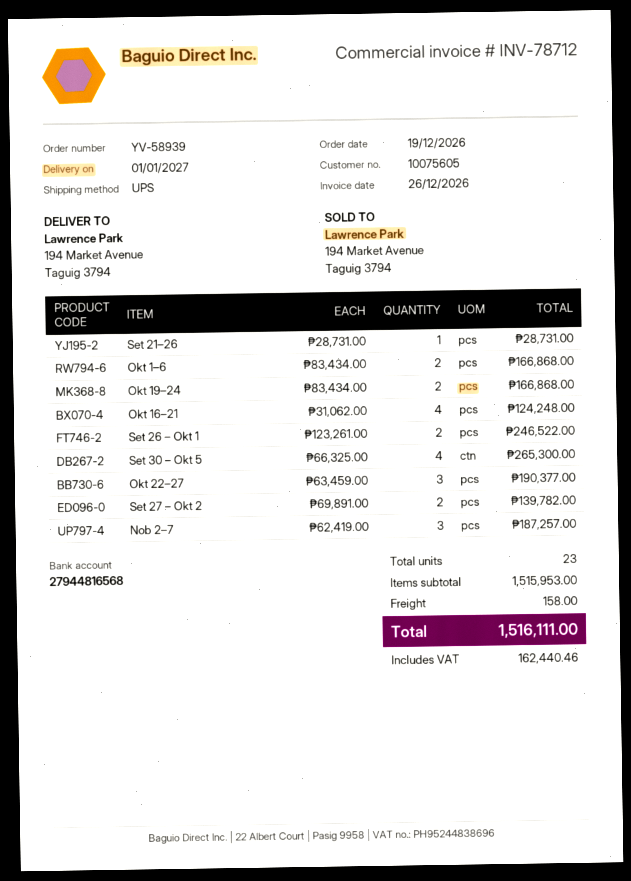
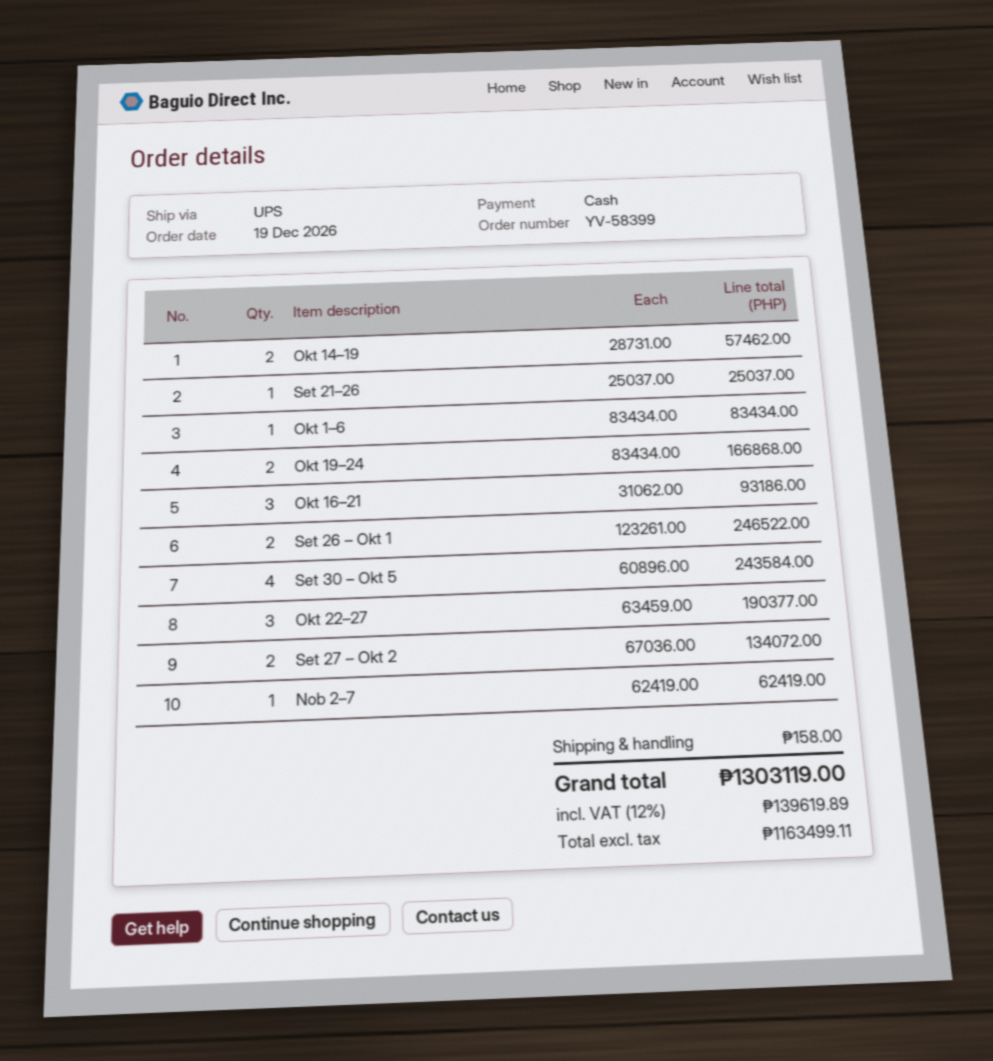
order number: YV-58939 -> YV-58399
Set 21–26: 1 x 28731.00 = 28731.00 -> 1 x 25037.00 = 25037.00
Okt 1–6: 2 x 83434.00 = 166868.00 -> 1 x 83434.00 = 83434.00
Okt 16–21: 4 x 31062.00 = 124248.00 -> 3 x 31062.00 = 93186.00
Set 30 – Okt 5: 4 x 66325.00 = 265300.00 -> 4 x 60896.00 = 243584.00
Set 27 – Okt 2: 2 x 69891.00 = 139782.00 -> 2 x 67036.00 = 134072.00
Nob 2–7: 3 x 62419.00 = 187257.00 -> 1 x 62419.00 = 62419.00
Okt 14–19: none -> 2 x 28731.00 = 57462.00
tax: 162440.46 -> 139619.89
total: 1516111.00 -> 1303119.00

